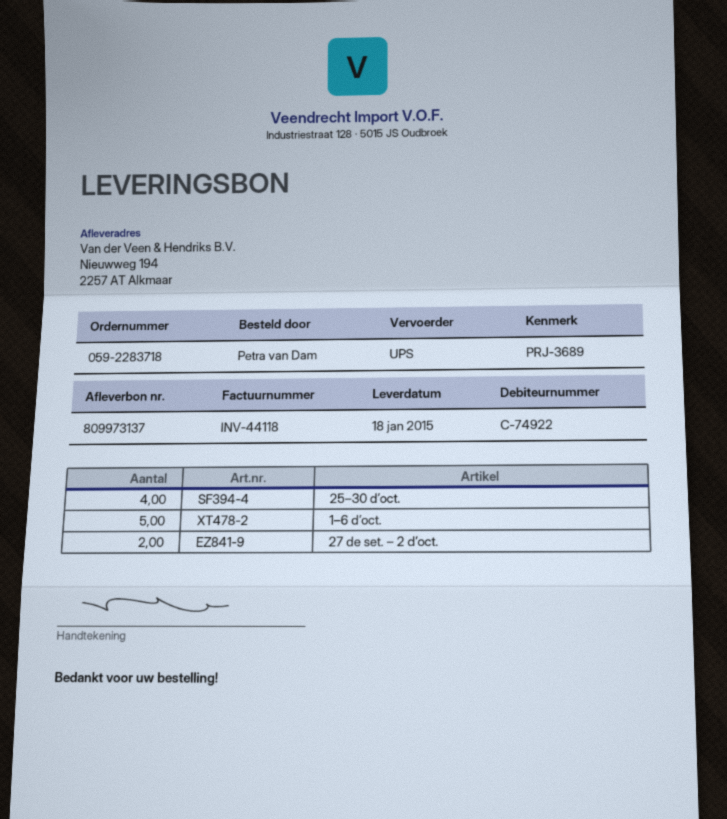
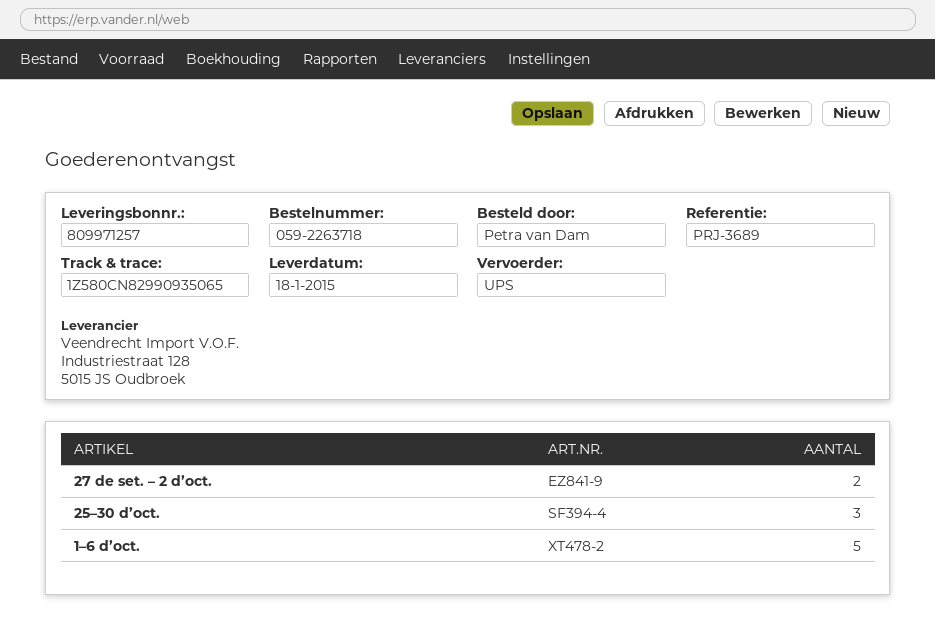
order number: 059-2283718 -> 059-2263718
delivery note number: 809973137 -> 809971257
25–30 d’oct.: 4 -> 3

